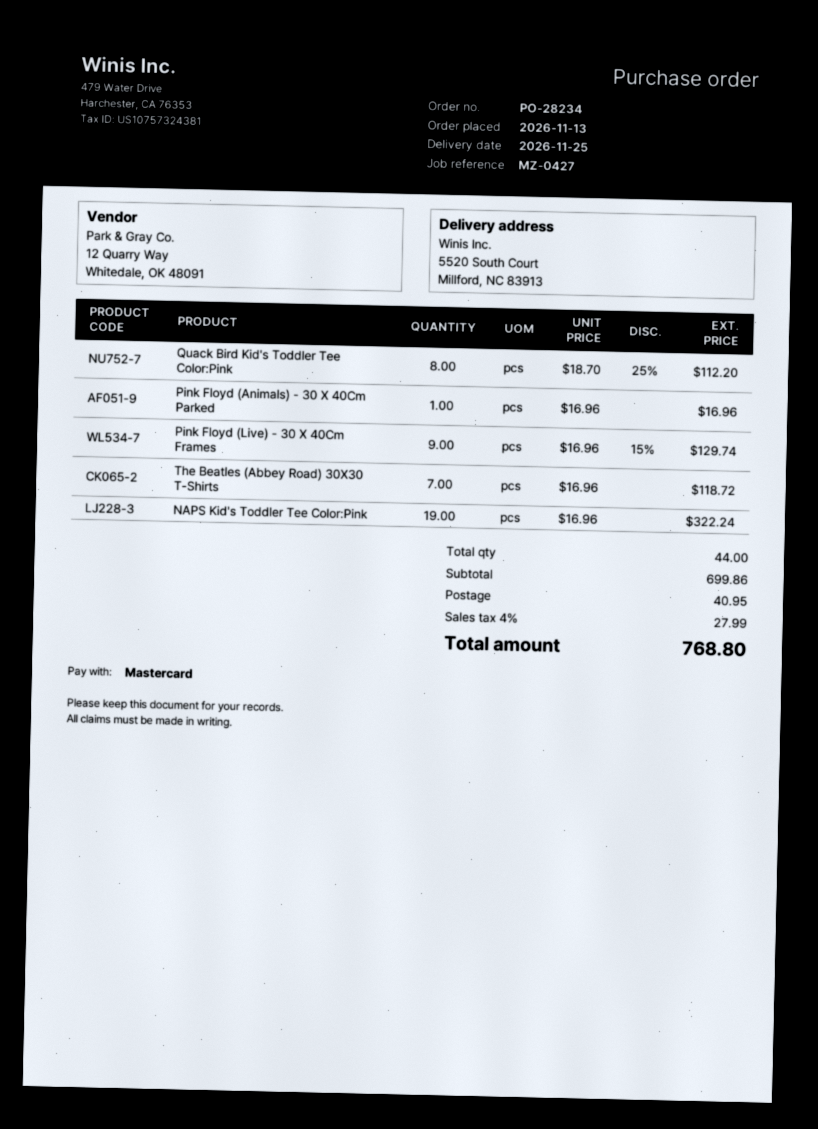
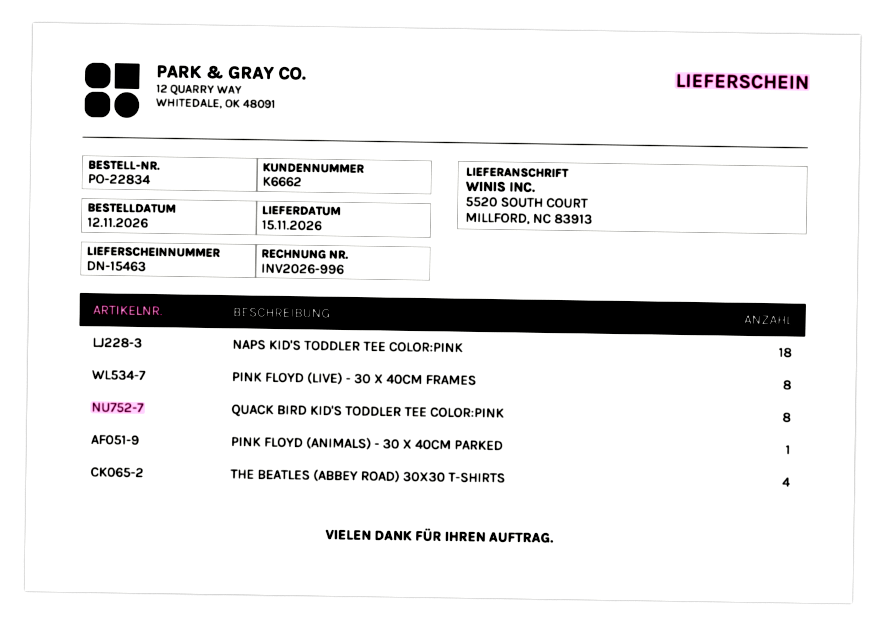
order number: PO-28234 -> PO-22834
order date: 2026-11-13 -> 2026-11-12
delivery date: 2026-11-25 -> 2026-11-15
Pink Floyd (Live) - 30 X 40Cm Frames: 9 -> 8
The Beatles (Abbey Road) 30X30 T-Shirts: 7 -> 4
NAPS Kid's Toddler Tee Color:Pink: 19 -> 18

